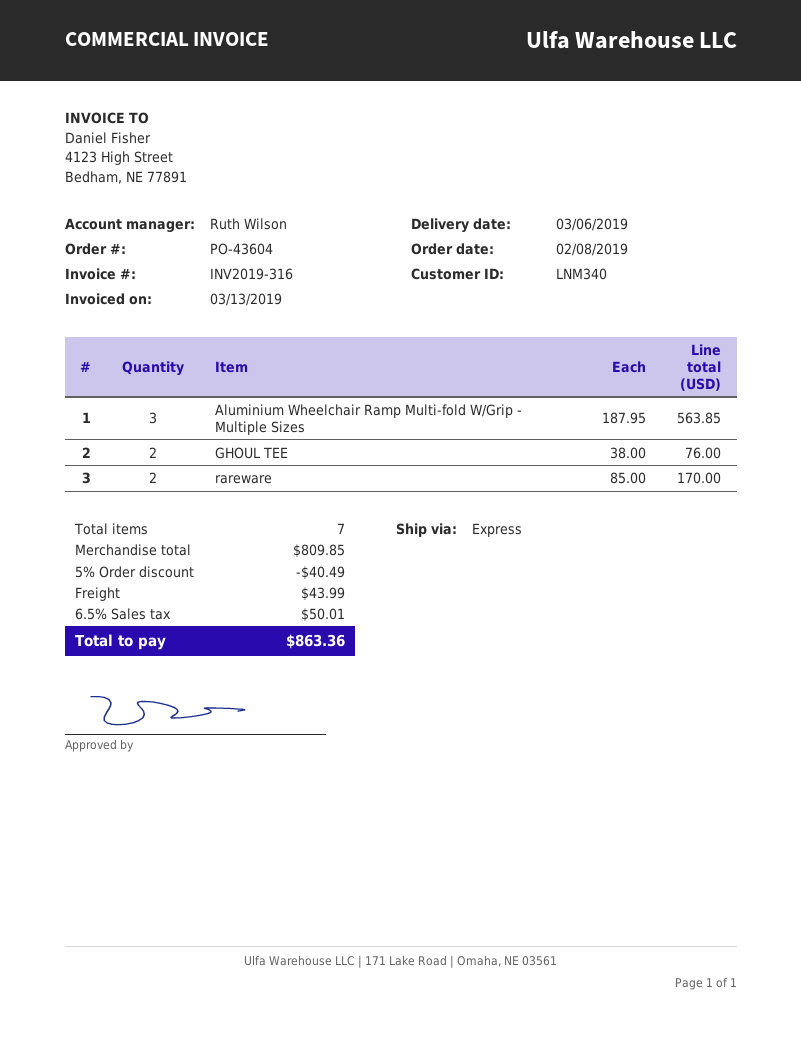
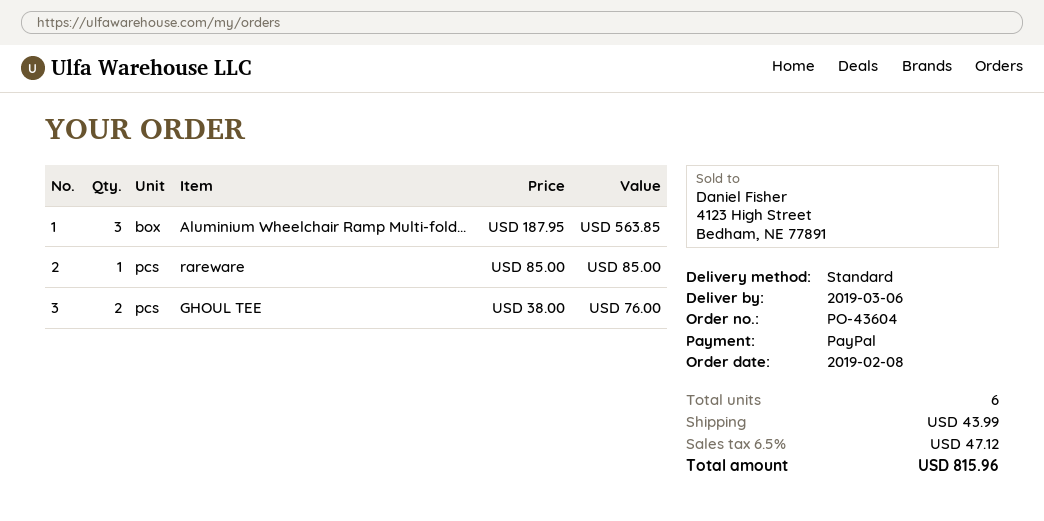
shipping method: express -> standard
rareware: 2 x 85.00 = 170.00 -> 1 x 85.00 = 85.00
total quantity: 7 -> 6
discount: 5% = 40.49 -> none
tax: 6.5% = 50.01 -> 6.5% = 47.12
total: 863.36 -> 815.96

